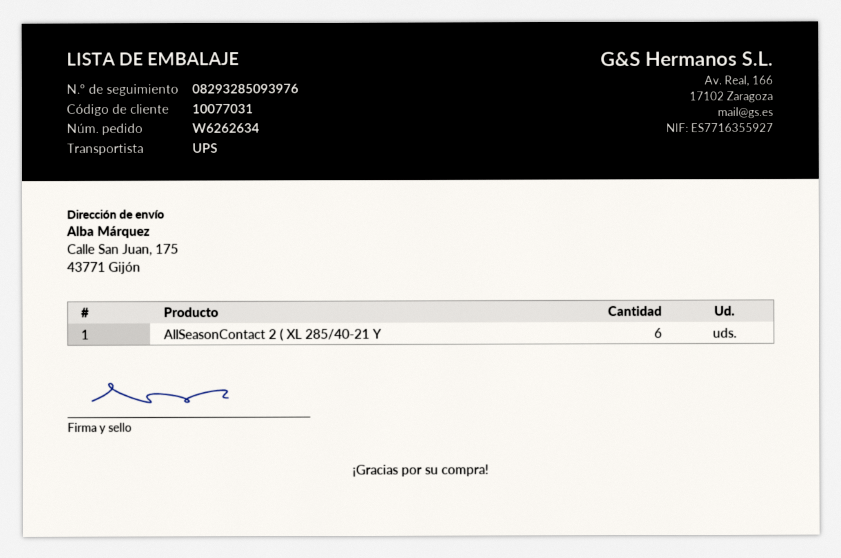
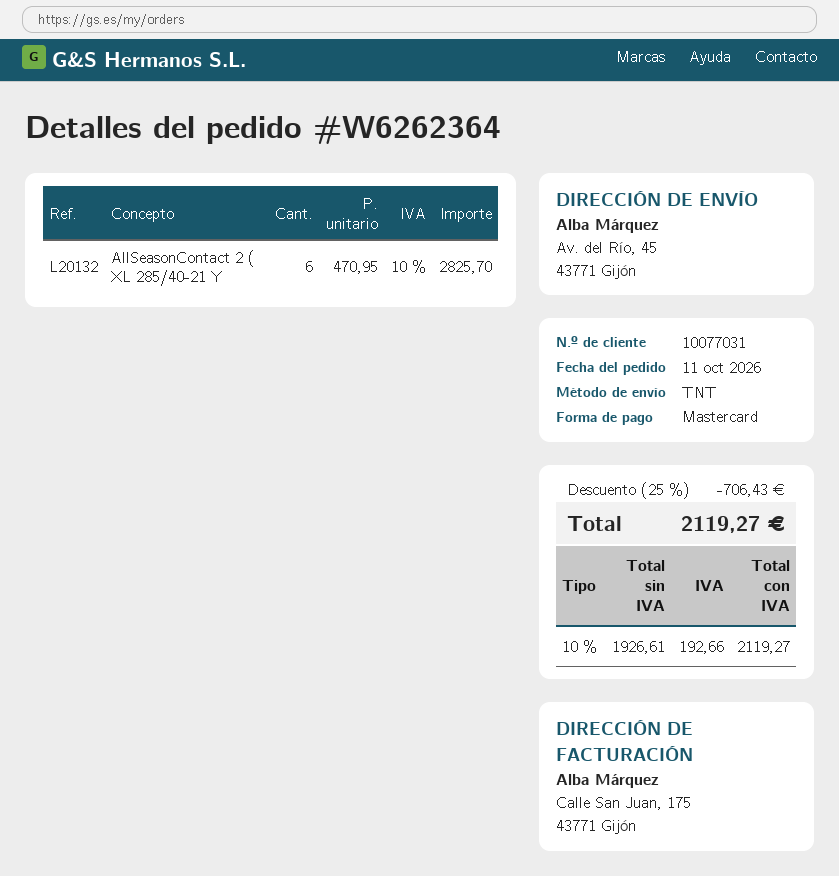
order number: W6262634 -> W6262364
shipping method: UPS -> TNT
ship to: Calle San Juan, 175, 43771 Gijón -> Av. del Río, 45, 43771 Gijón

